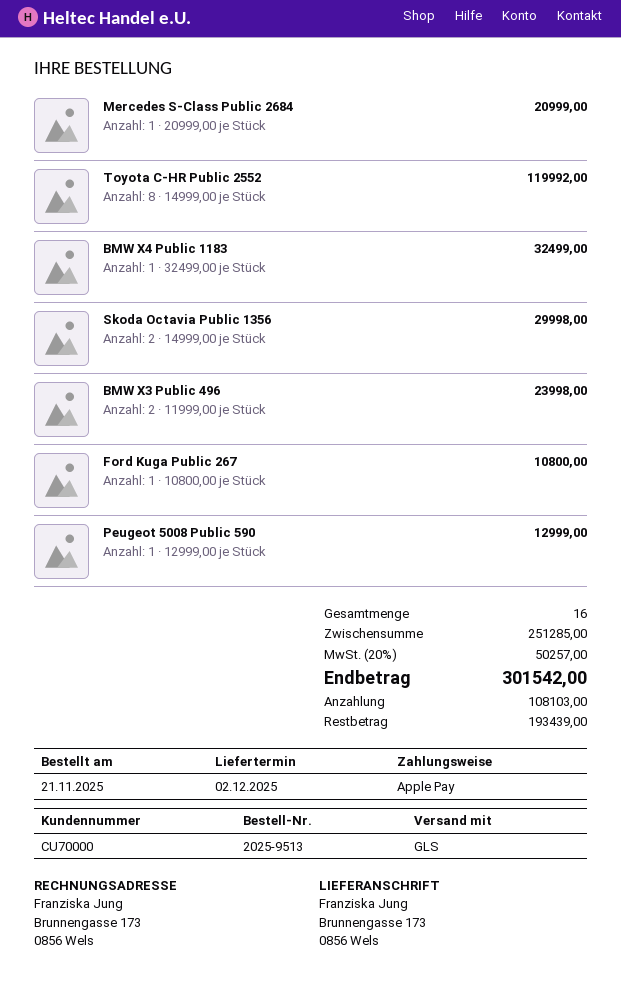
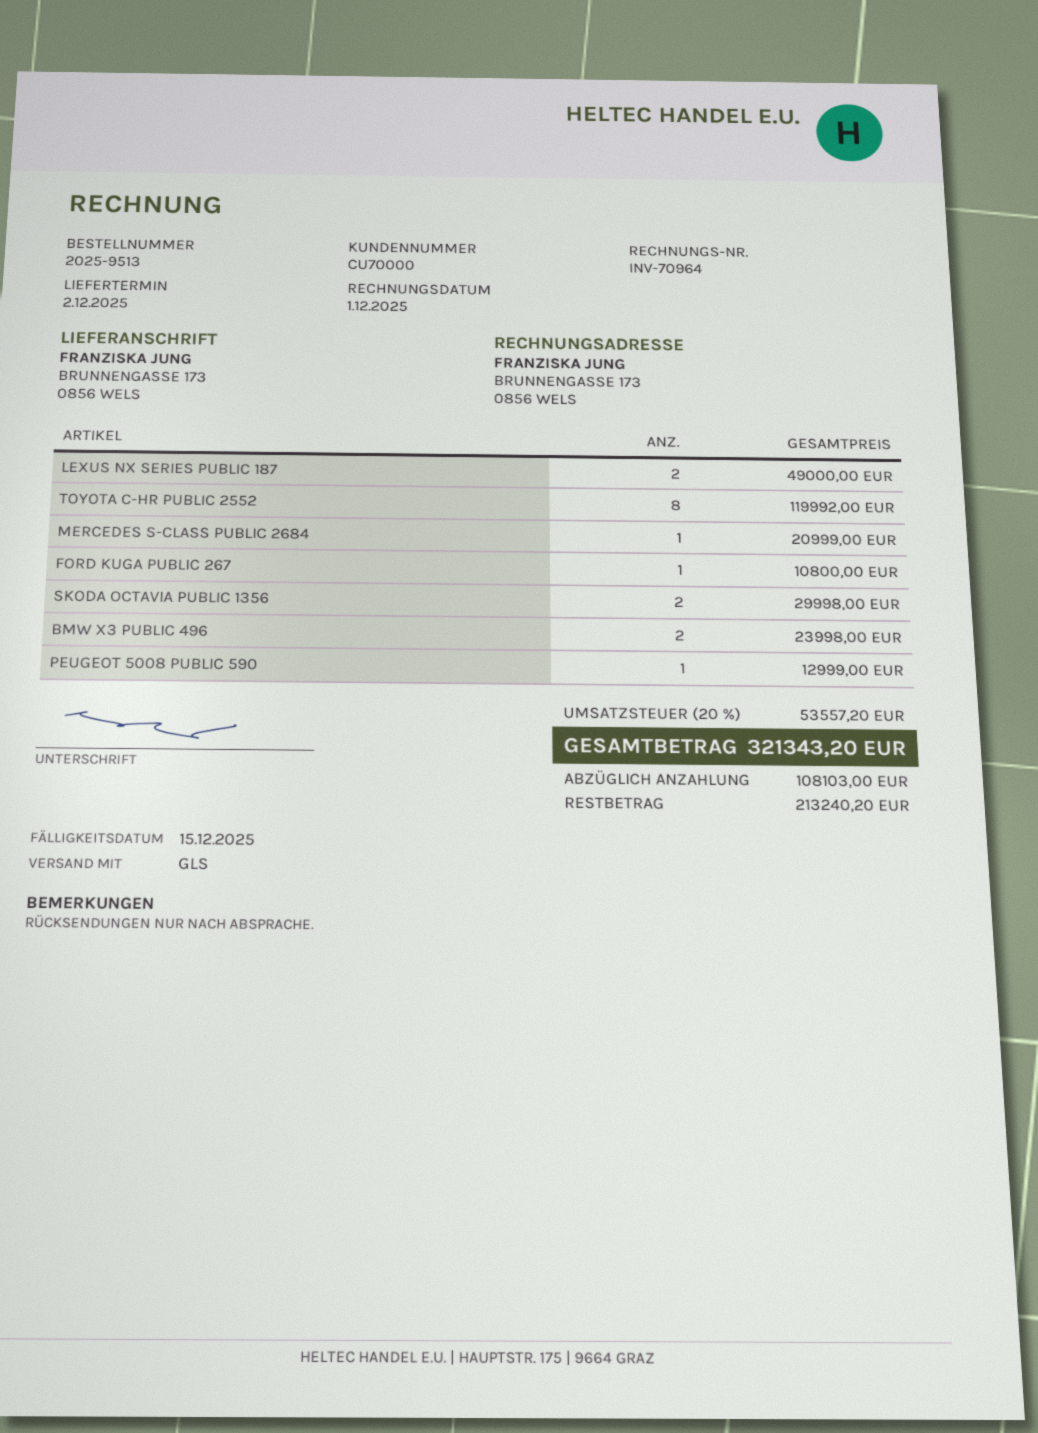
BMW X4 Public 1183: 1 for 32499.00 -> none
LEXUS NX SERIES PUBLIC 187: none -> 2 for 49000.00
tax: 20% = 50257.00 -> 20% = 53557.20
total: 301542.00 -> 321343.20
balance: 193439.00 -> 213240.20

